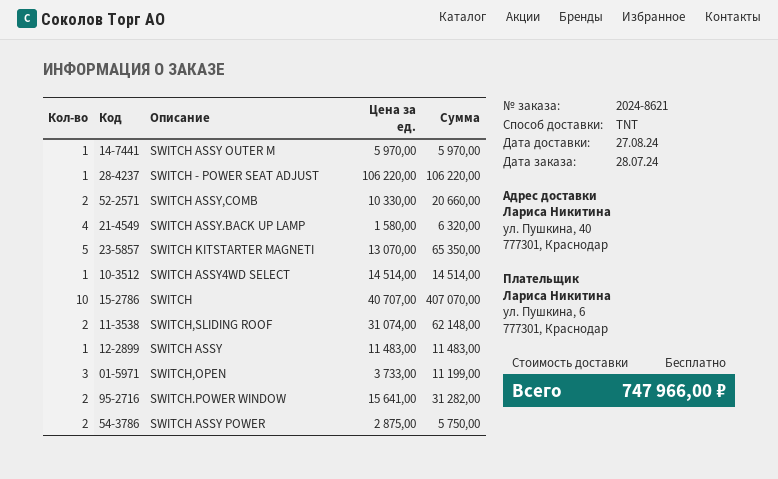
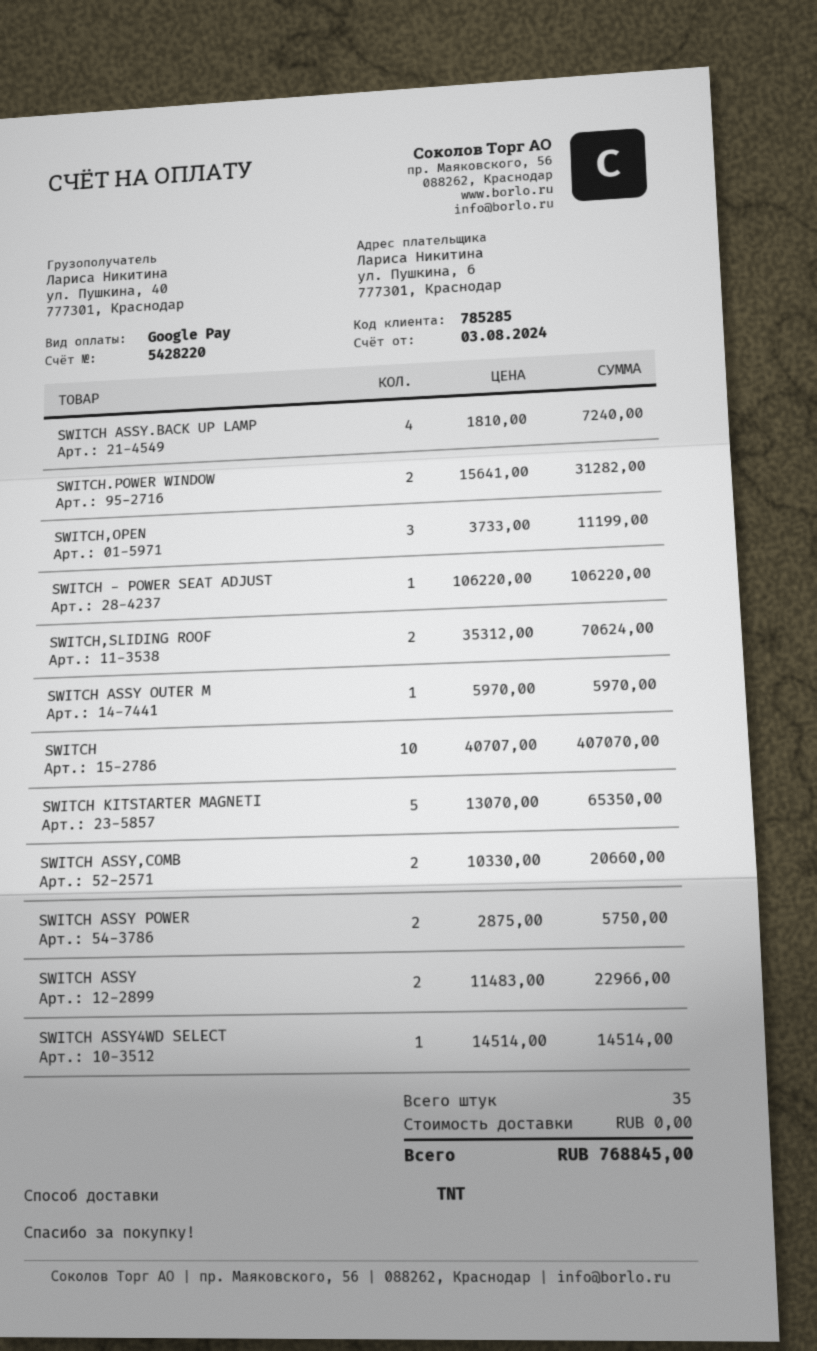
SWITCH ASSY.BACK UP LAMP: 4 x 1580.00 = 6320.00 -> 4 x 1810.00 = 7240.00
SWITCH,SLIDING ROOF: 2 x 31074.00 = 62148.00 -> 2 x 35312.00 = 70624.00
SWITCH ASSY: 1 x 11483.00 = 11483.00 -> 2 x 11483.00 = 22966.00
total: 747966.00 -> 768845.00

